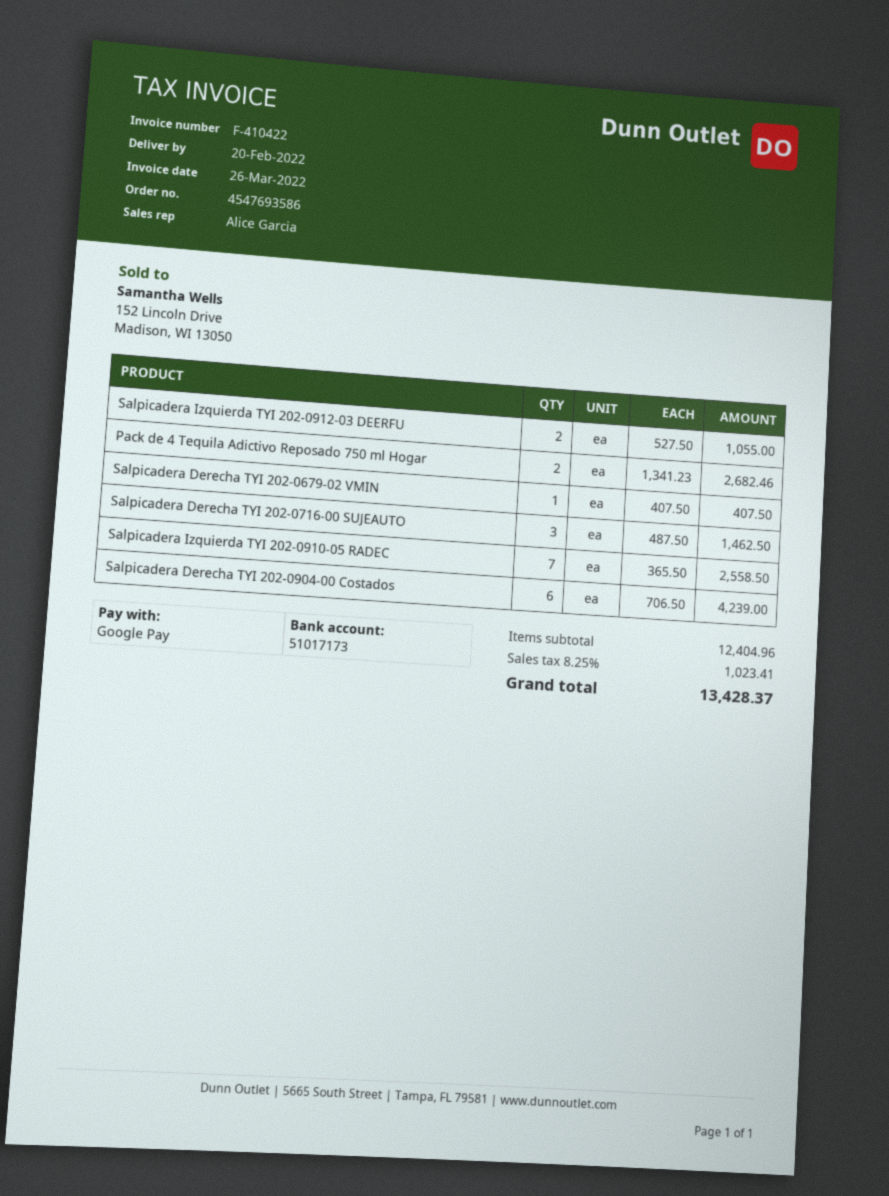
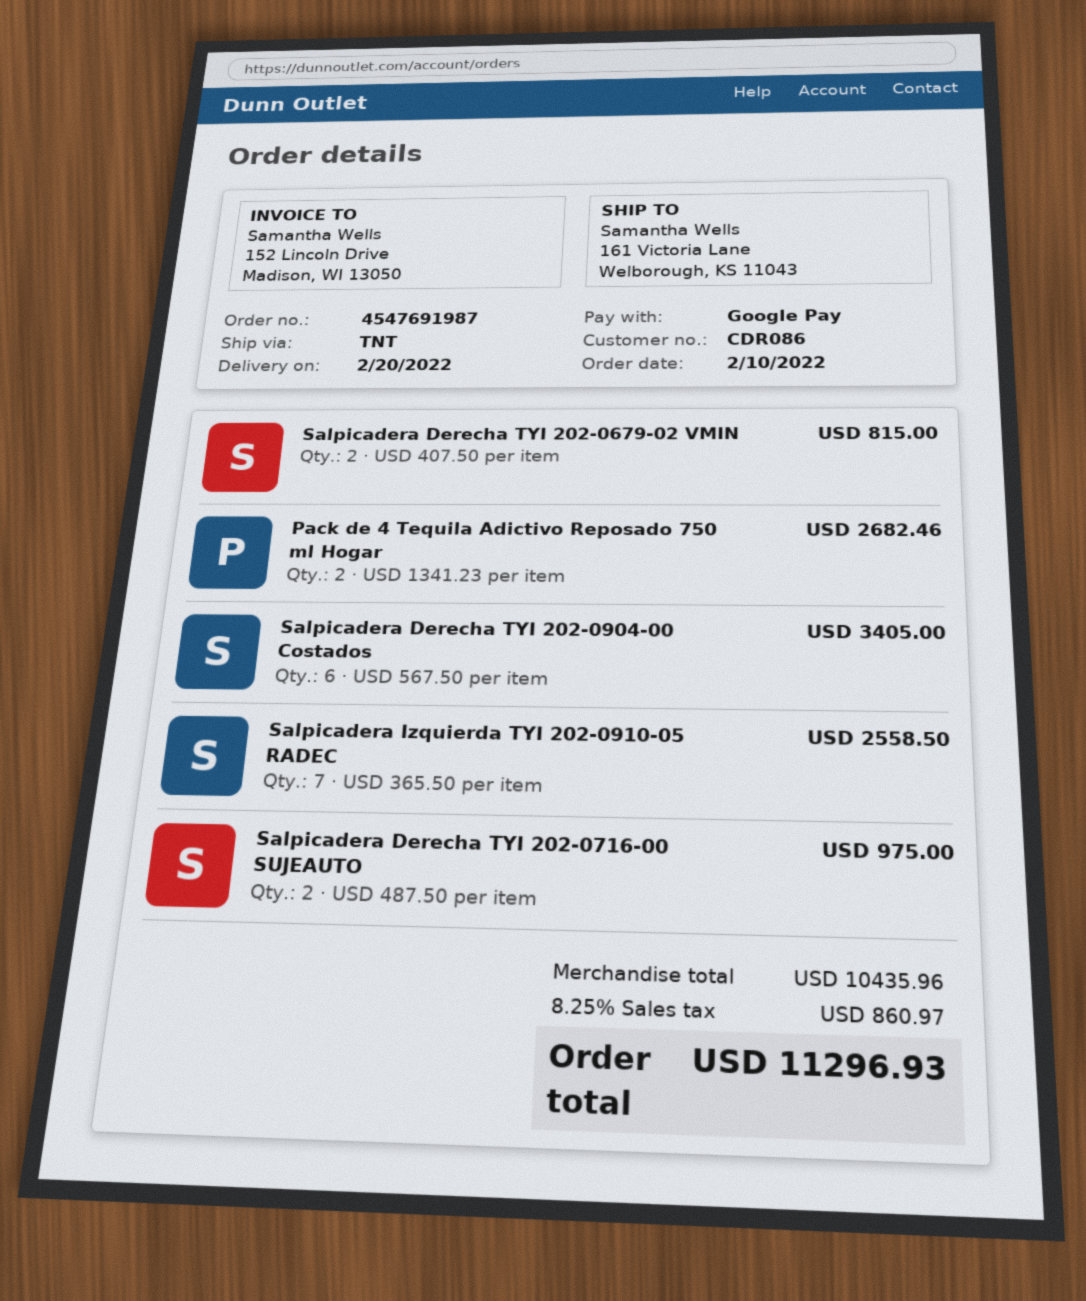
order number: 4547693586 -> 4547691987
Salpicadera Izquierda TYI 202-0912-03 DEERFU: 2 x 527.50 = 1055.00 -> none
Salpicadera Derecha TYI 202-0679-02 VMIN: 1 x 407.50 = 407.50 -> 2 x 407.50 = 815.00
Salpicadera Derecha TYI 202-0716-00 SUJEAUTO: 3 x 487.50 = 1462.50 -> 2 x 487.50 = 975.00
Salpicadera Derecha TYI 202-0904-00 Costados: 6 x 706.50 = 4239.00 -> 6 x 567.50 = 3405.00
subtotal: 12404.96 -> 10435.96
tax: 8.25% = 1023.41 -> 8.25% = 860.97
total: 13428.37 -> 11296.93

